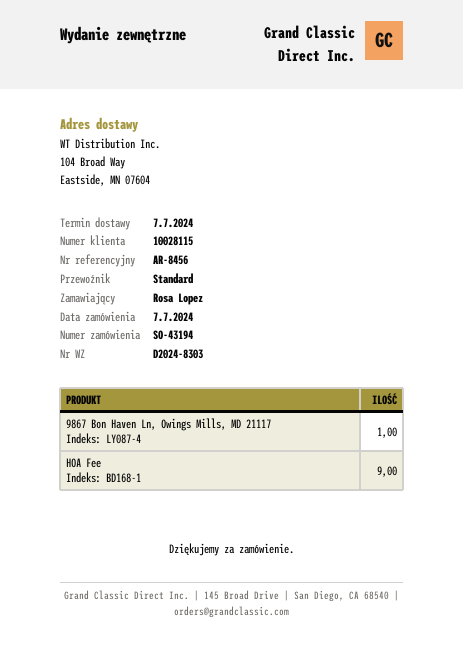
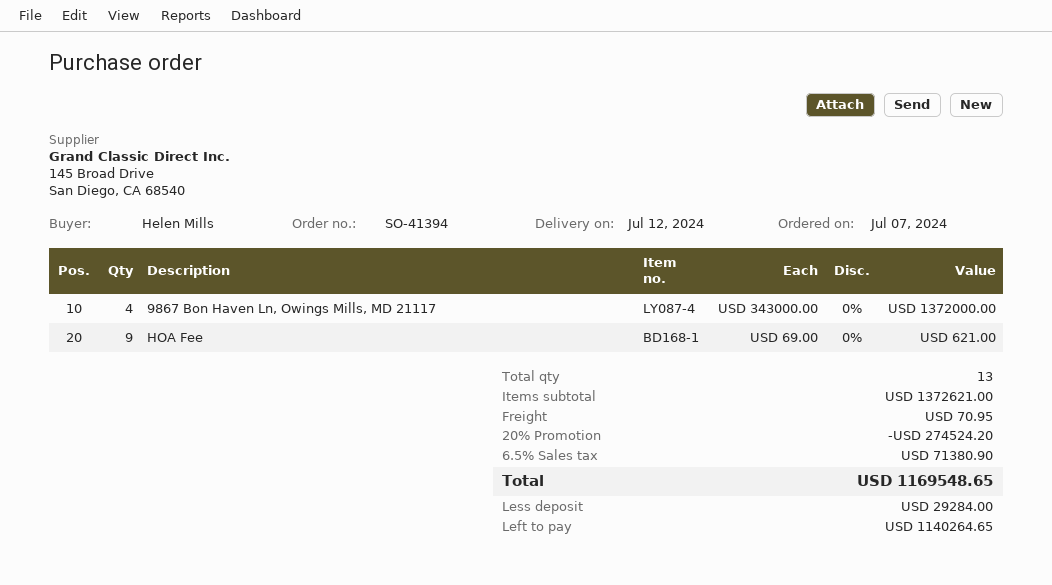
order number: SO-43194 -> SO-41394
delivery date: 2024-07-07 -> 2024-07-12
ordered by: Rosa Lopez -> Helen Mills
9867 Bon Haven Ln, Owings Mills, MD 21117: 1 -> 4

